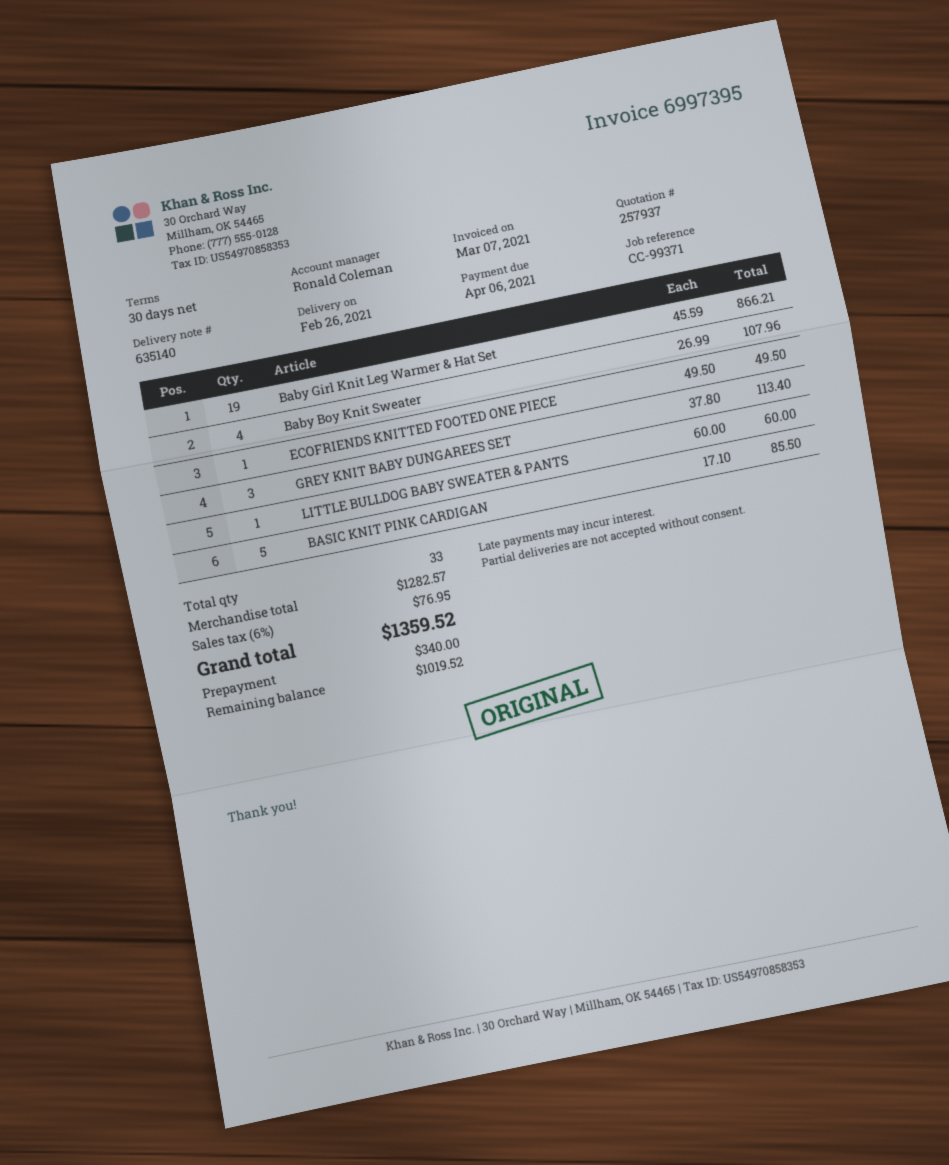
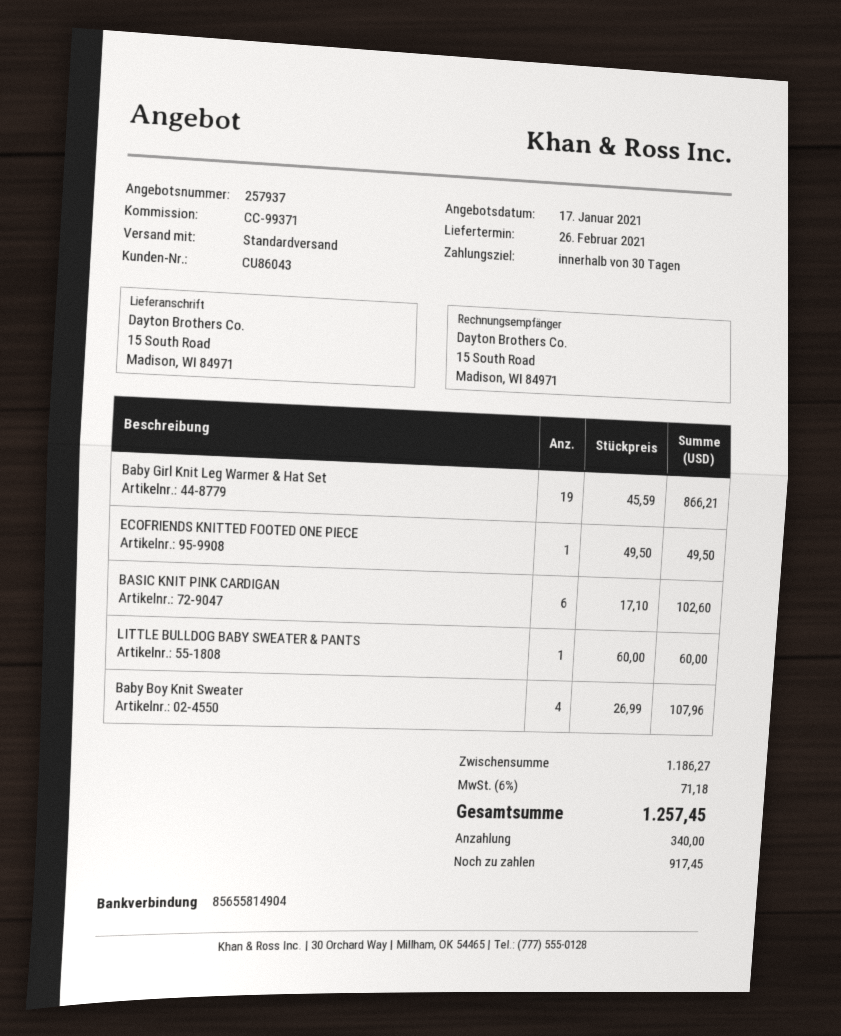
GREY KNIT BABY DUNGAREES SET: 3 x 37.80 = 113.40 -> none
BASIC KNIT PINK CARDIGAN: 5 x 17.10 = 85.50 -> 6 x 17.10 = 102.60
subtotal: 1282.57 -> 1186.27
tax: 6% = 76.95 -> 6% = 71.18
total: 1359.52 -> 1257.45
balance: 1019.52 -> 917.45

